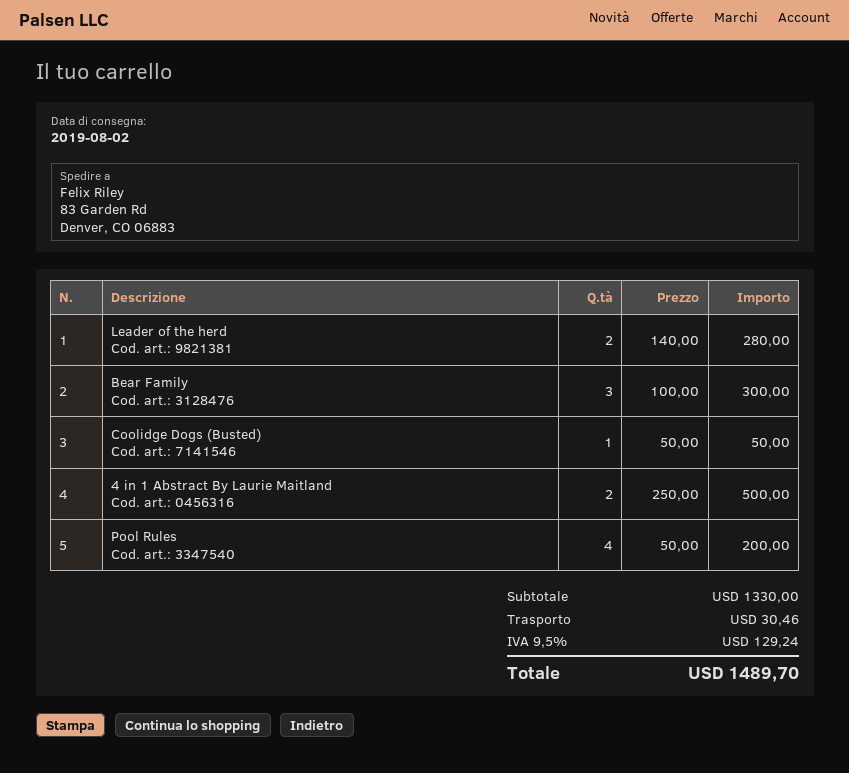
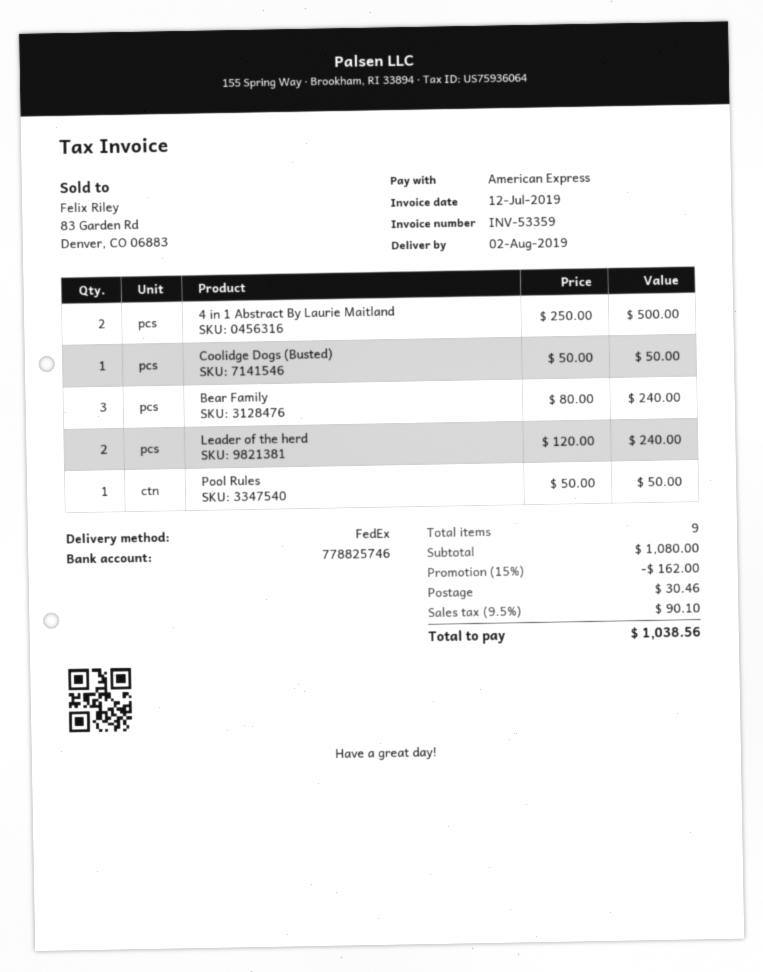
Leader of the herd: 2 x 140.00 = 280.00 -> 2 x 120.00 = 240.00
Bear Family: 3 x 100.00 = 300.00 -> 3 x 80.00 = 240.00
Pool Rules: 4 x 50.00 = 200.00 -> 1 x 50.00 = 50.00
subtotal: 1330.00 -> 1080.00
discount: none -> 15% = 162.00
tax: 9.5% = 129.24 -> 9.5% = 90.10
total: 1489.70 -> 1038.56

